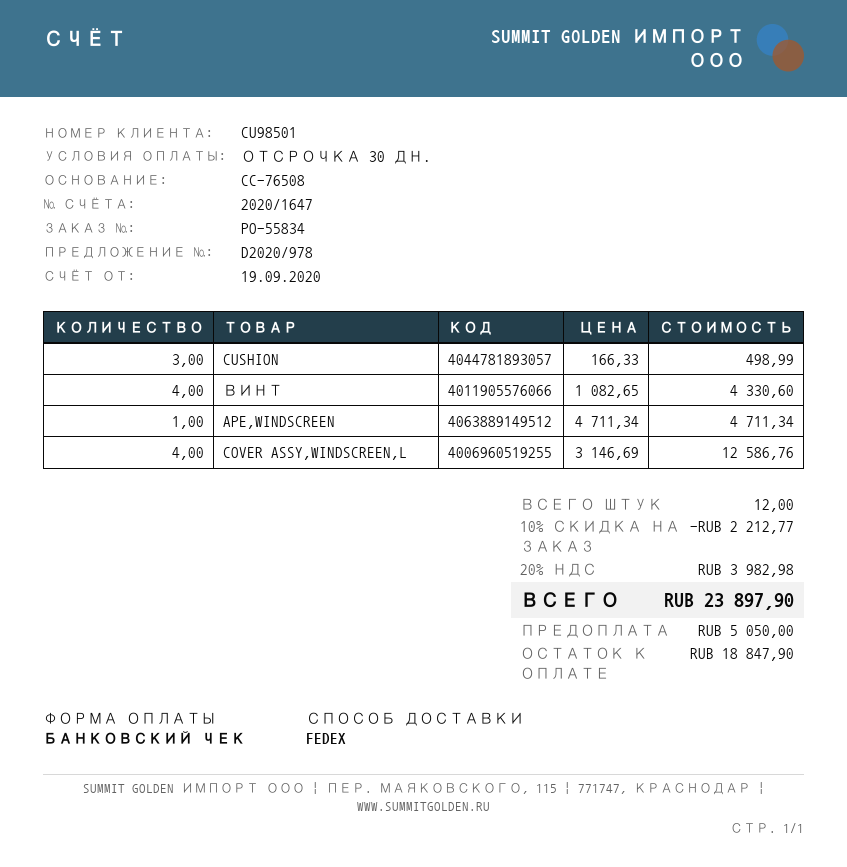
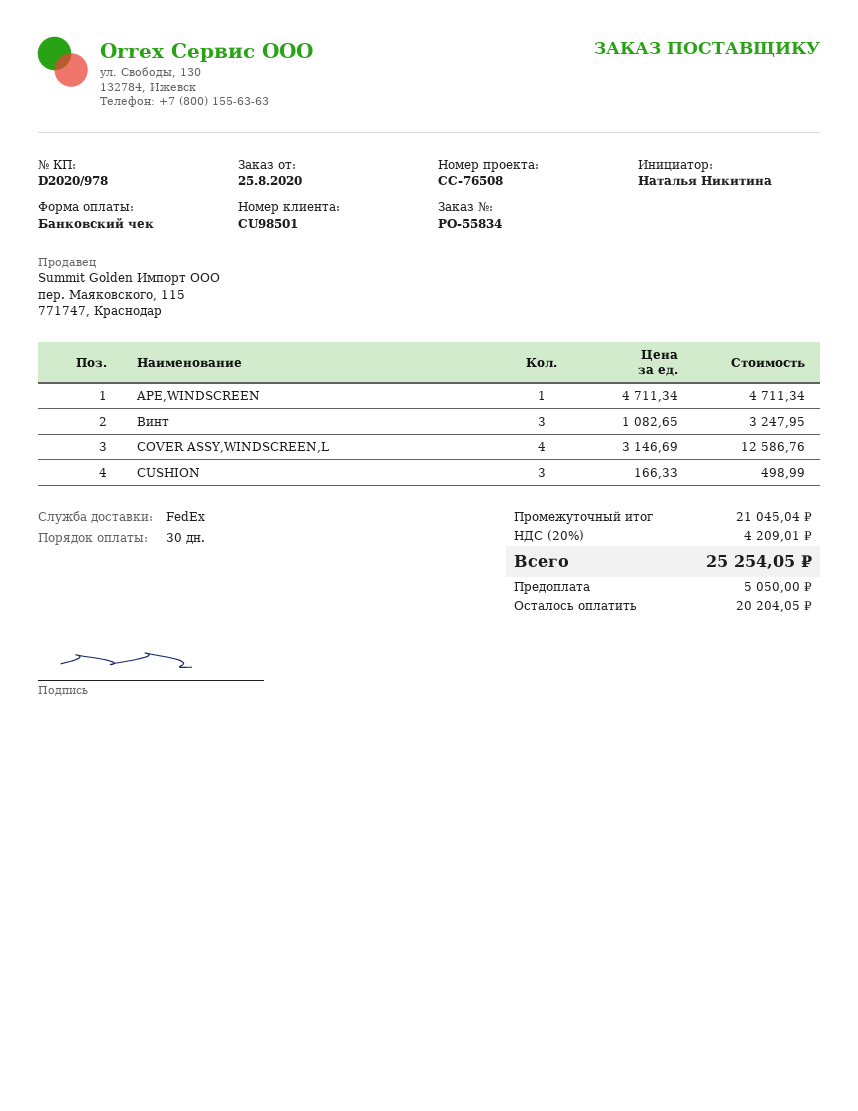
ВИНТ: 4 x 1082.65 = 4330.60 -> 3 x 1082.65 = 3247.95
discount: 10% = 2212.77 -> none
tax: 20% = 3982.98 -> 20% = 4209.01
total: 23897.90 -> 25254.05
balance: 18847.90 -> 20204.05

